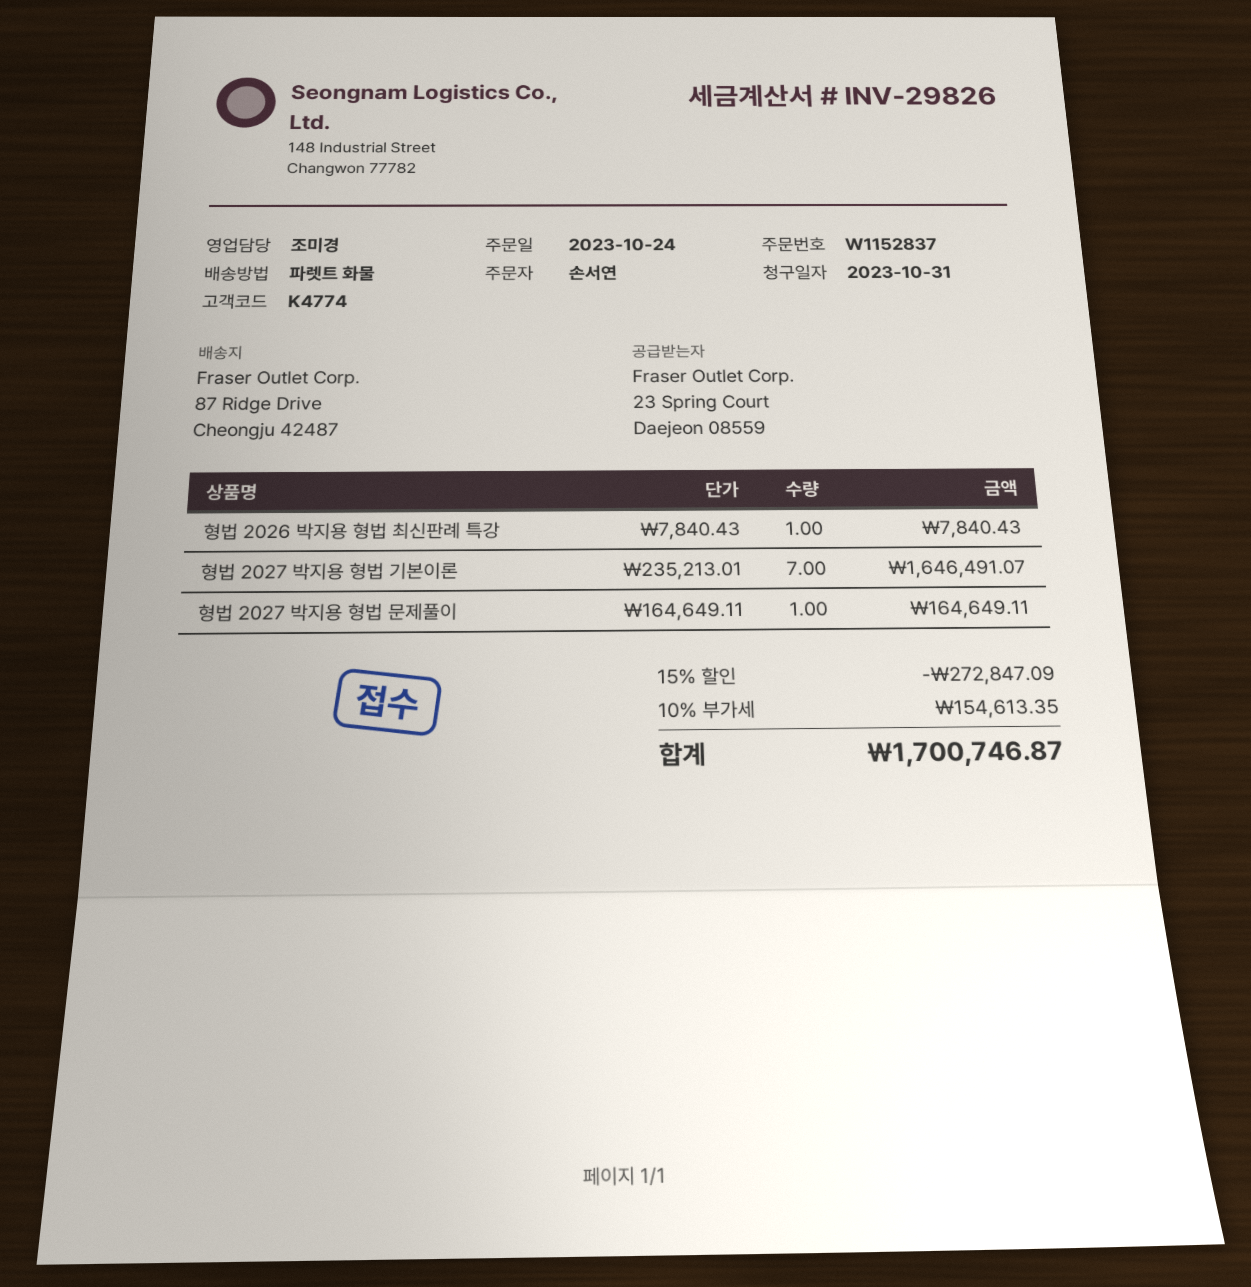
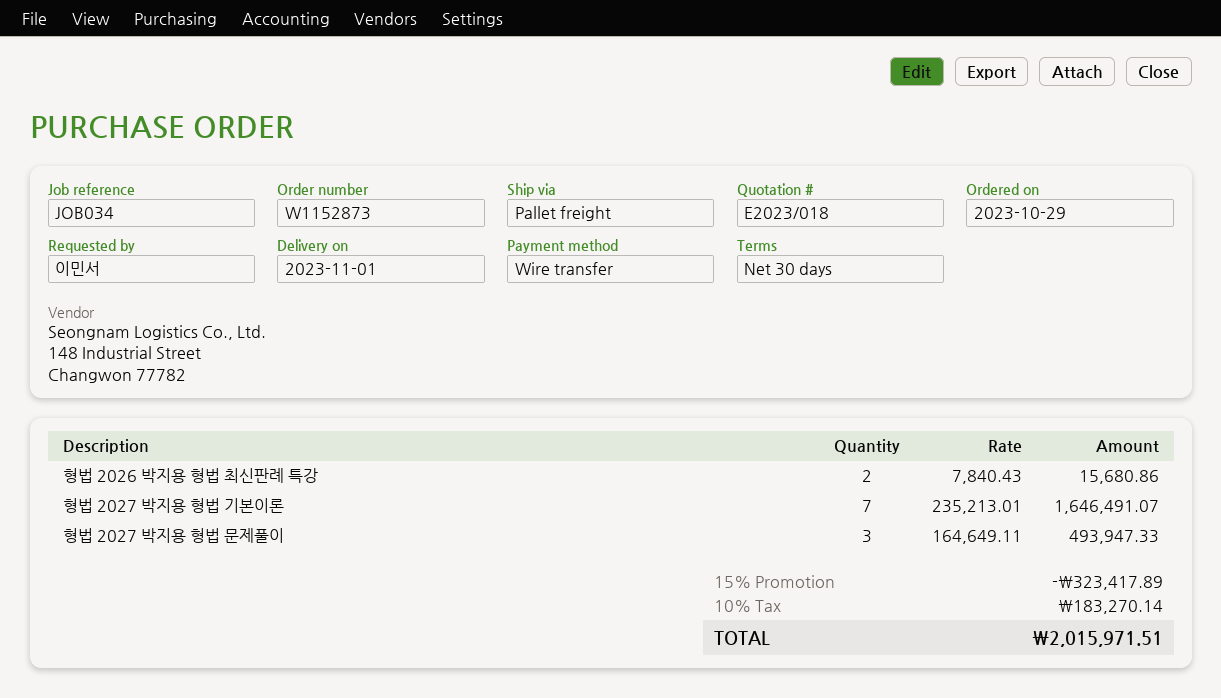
order number: W1152837 -> W1152873
order date: 2023-10-24 -> 2023-10-29
ordered by: 손서연 -> 이민서
형법 2026 박지용 형법 최신판례 특강: 1 x 7840.43 = 7840.43 -> 2 x 7840.43 = 15680.86
형법 2027 박지용 형법 문제풀이: 1 x 164649.11 = 164649.11 -> 3 x 164649.11 = 493947.33
discount: 15% = 272847.09 -> 15% = 323417.89
tax: 10% = 154613.35 -> 10% = 183270.14
total: 1700746.87 -> 2015971.51

